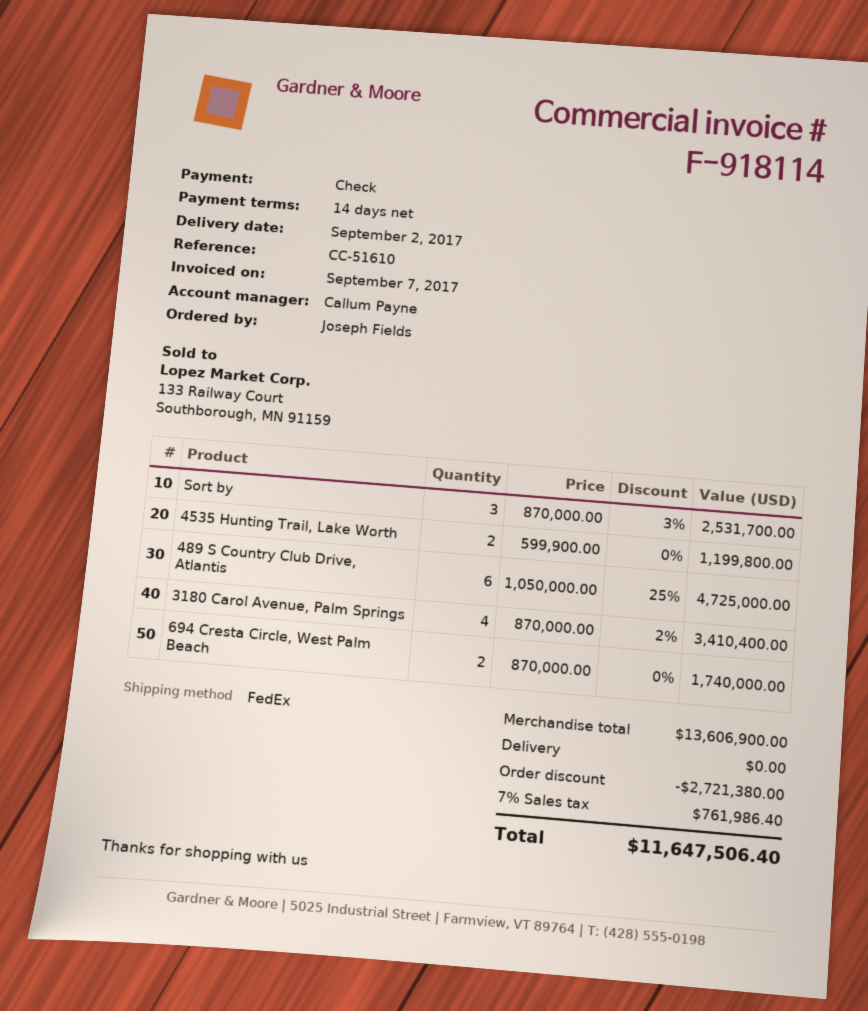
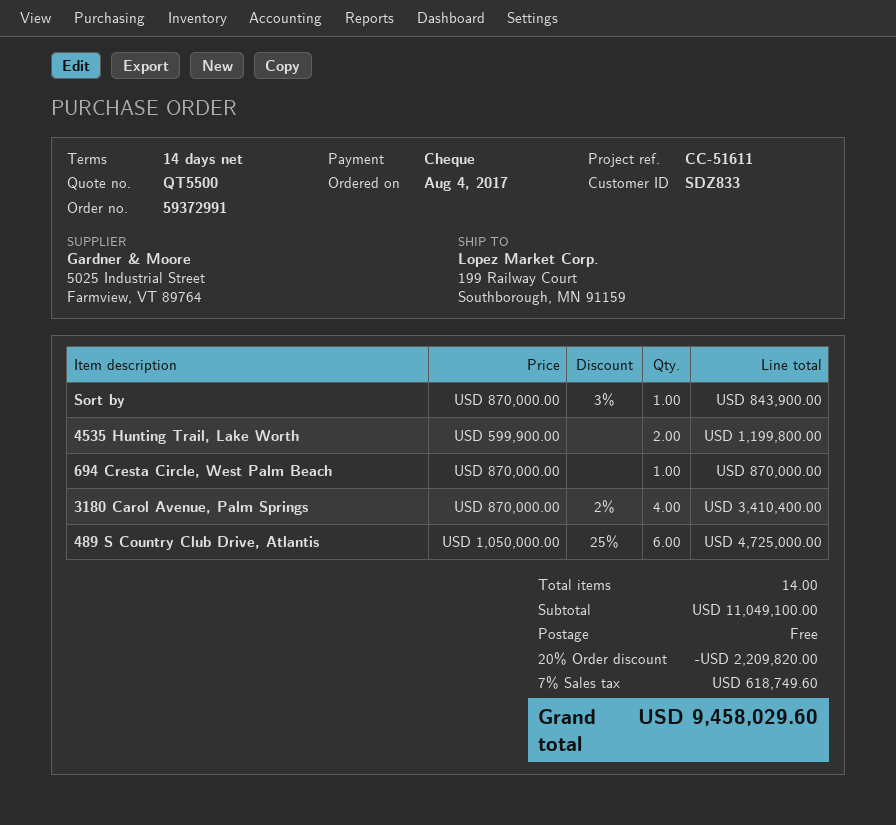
reference: CC-51610 -> CC-51611
Sort by: 3 x 870000.00 - 3% = 2531700.00 -> 1 x 870000.00 - 3% = 843900.00
694 Cresta Circle, West Palm Beach: 2 x 870000.00 = 1740000.00 -> 1 x 870000.00 = 870000.00
subtotal: 13606900.00 -> 11049100.00
discount: 2721380.00 -> 2209820.00
tax: 7% = 761986.40 -> 7% = 618749.60
total: 11647506.40 -> 9458029.60

